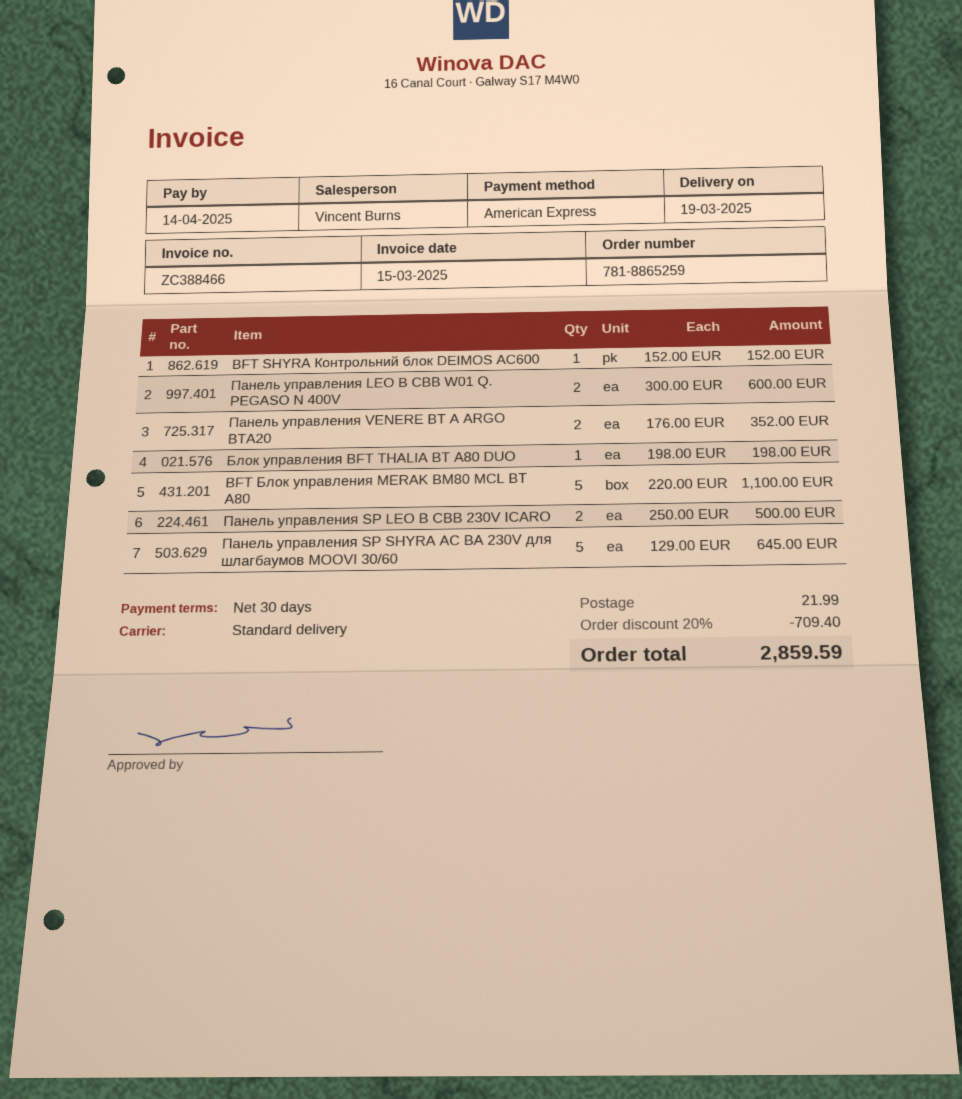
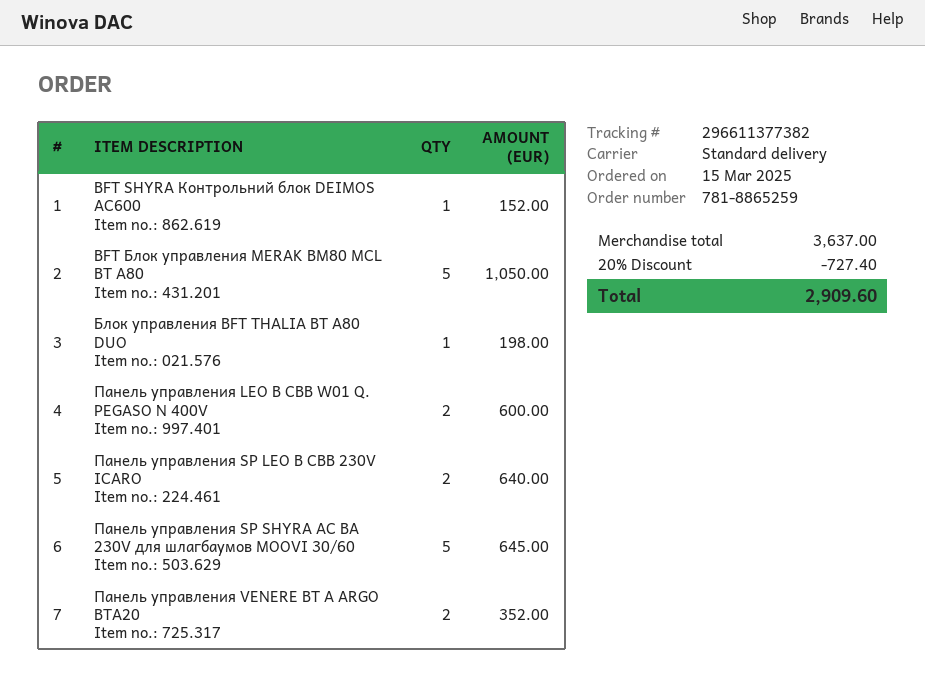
BFT Блок управления MERAK BM80 MCL BT A80: 5 for 1100.00 -> 5 for 1050.00
Панель управления SP LEO B CBB 230V ICARO: 2 for 500.00 -> 2 for 640.00
discount: 20% = 709.40 -> 20% = 727.40
shipping: 21.99 -> none
total: 2859.59 -> 2909.60

